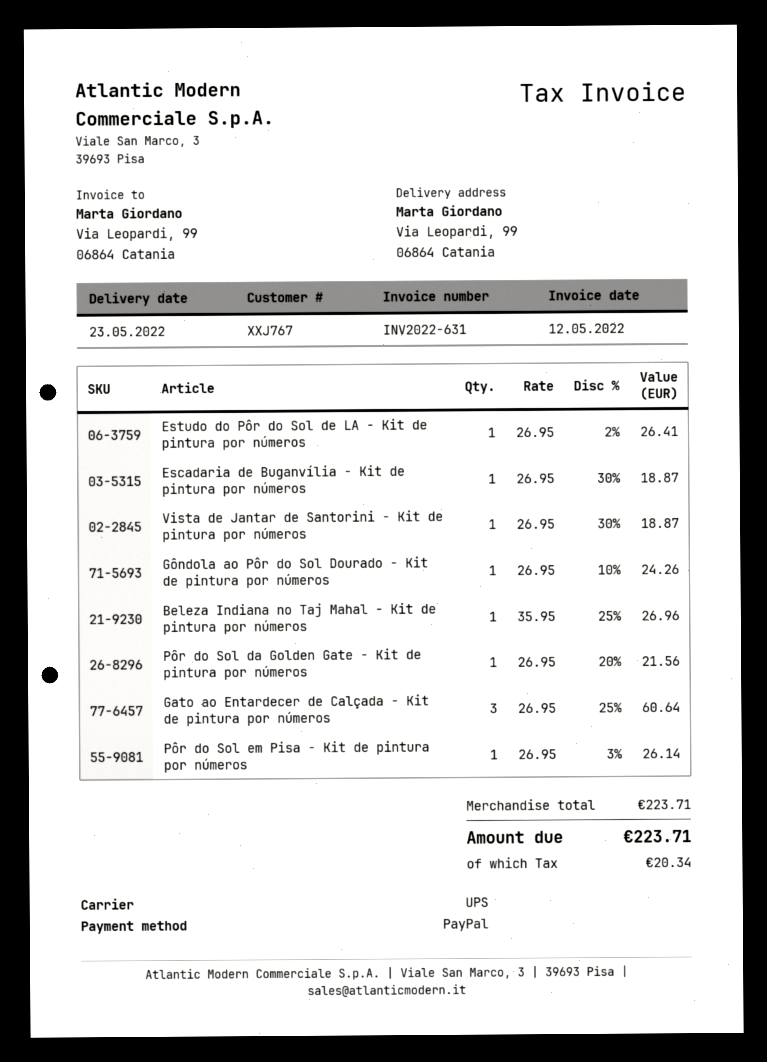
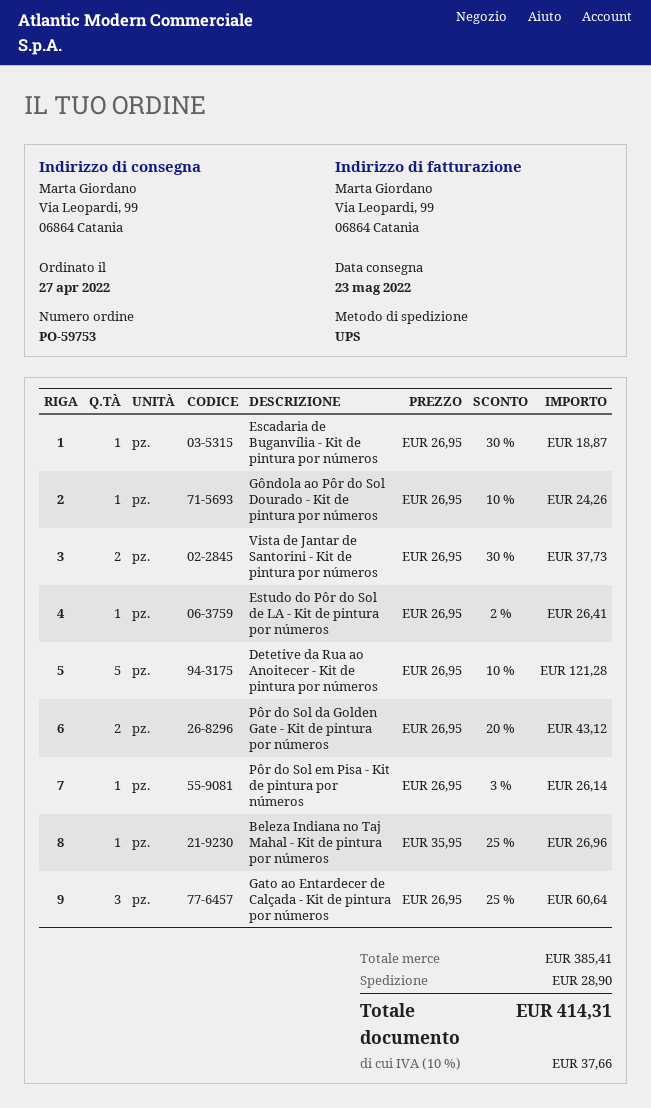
Vista de Jantar de Santorini - Kit de pintura por números: 1 x 26.95 - 30% = 18.87 -> 2 x 26.95 - 30% = 37.73
Pôr do Sol da Golden Gate - Kit de pintura por números: 1 x 26.95 - 20% = 21.56 -> 2 x 26.95 - 20% = 43.12
Detetive da Rua ao Anoitecer - Kit de pintura por números: none -> 5 x 26.95 - 10% = 121.28
subtotal: 223.71 -> 385.41
shipping: none -> 28.90
tax: 20.34 -> 37.66
total: 223.71 -> 414.31

